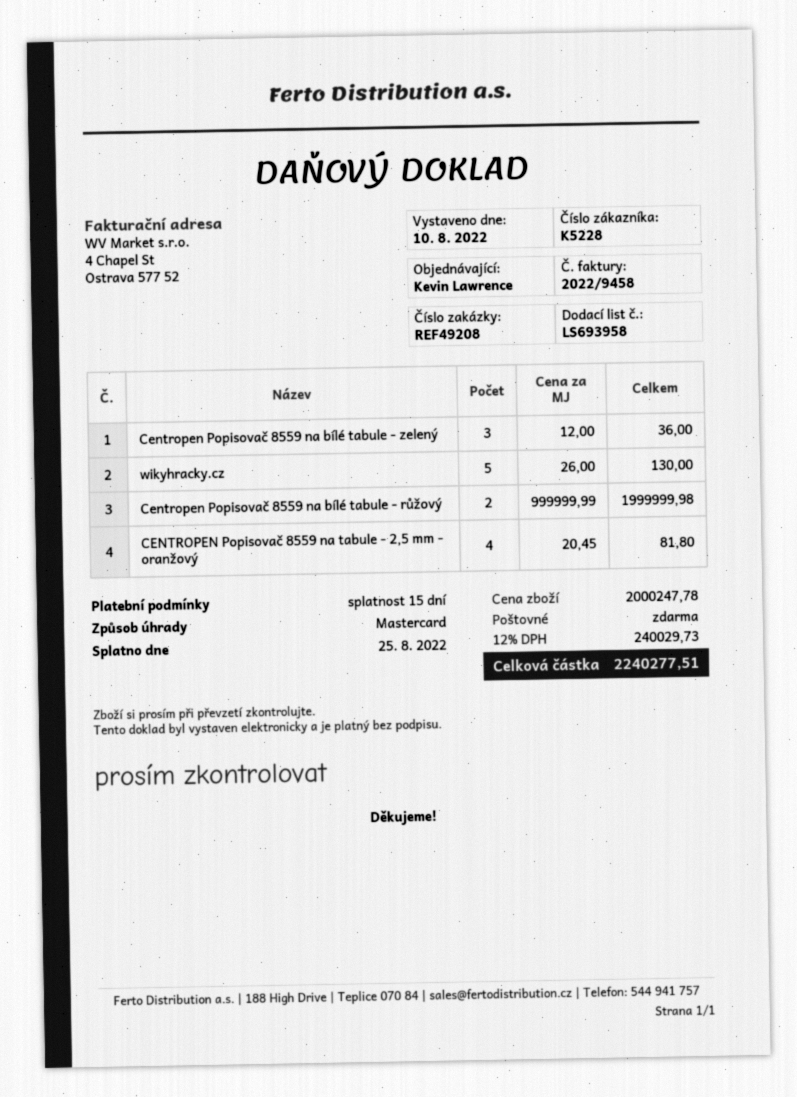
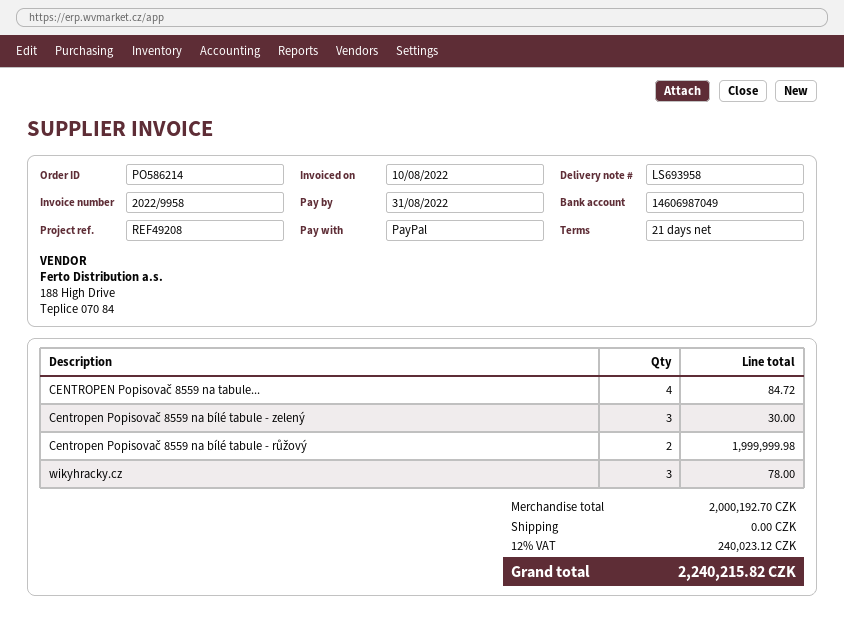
invoice number: 2022/9458 -> 2022/9958
payment terms: 15 days -> 21 days
due date: 2022-08-25 -> 2022-08-31
payment method: Mastercard -> PayPal
Centropen Popisovač 8559 na bílé tabule - zelený: 3 for 36.00 -> 3 for 30.00
wikyhracky.cz: 5 for 130.00 -> 3 for 78.00
CENTROPEN Popisovač 8559 na tabule - 2,5 mm - oranžový: 4 for 81.80 -> 4 for 84.72
subtotal: 2000247.78 -> 2000192.70
tax: 12% = 240029.73 -> 12% = 240023.12
total: 2240277.51 -> 2240215.82

